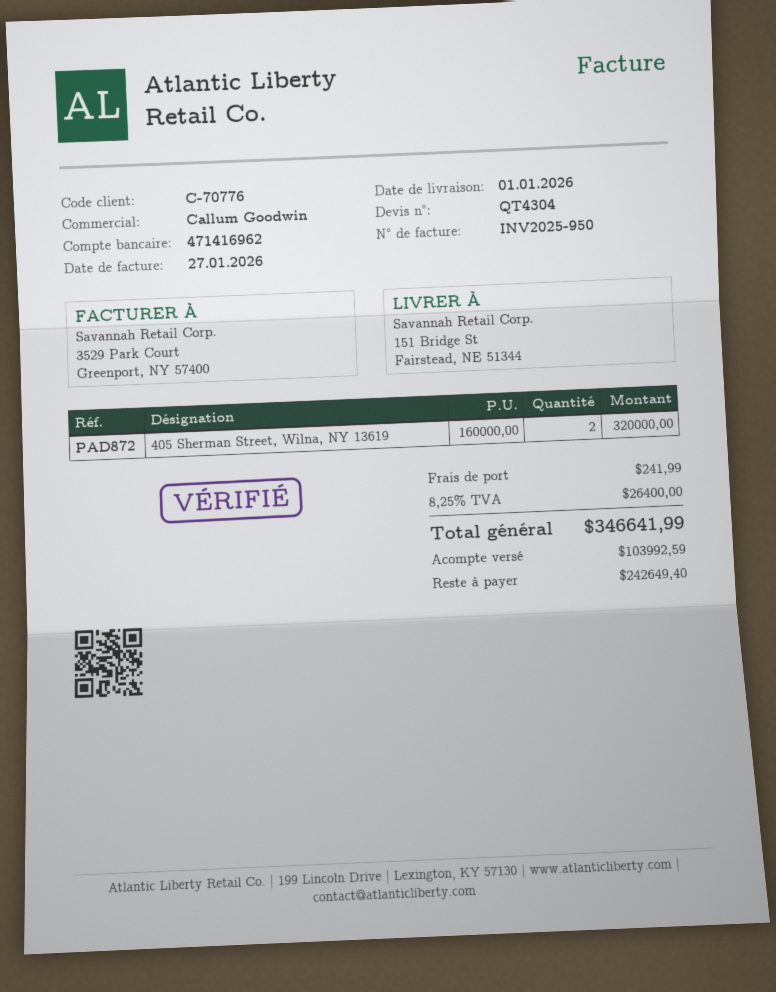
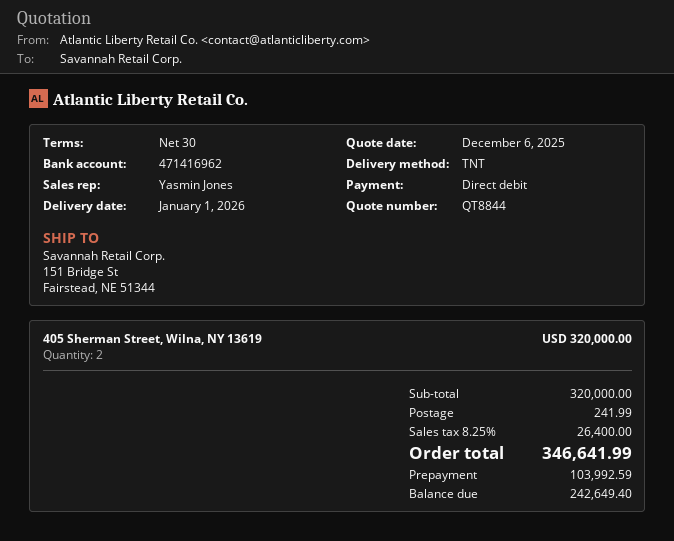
quote number: QT4304 -> QT8844
sales rep: Callum Goodwin -> Yasmin Jones

